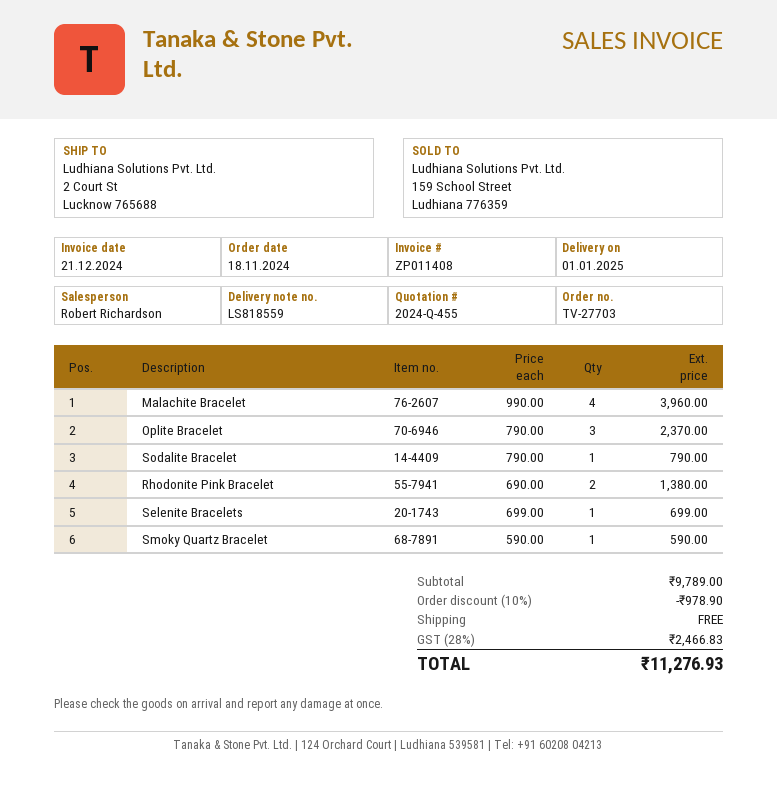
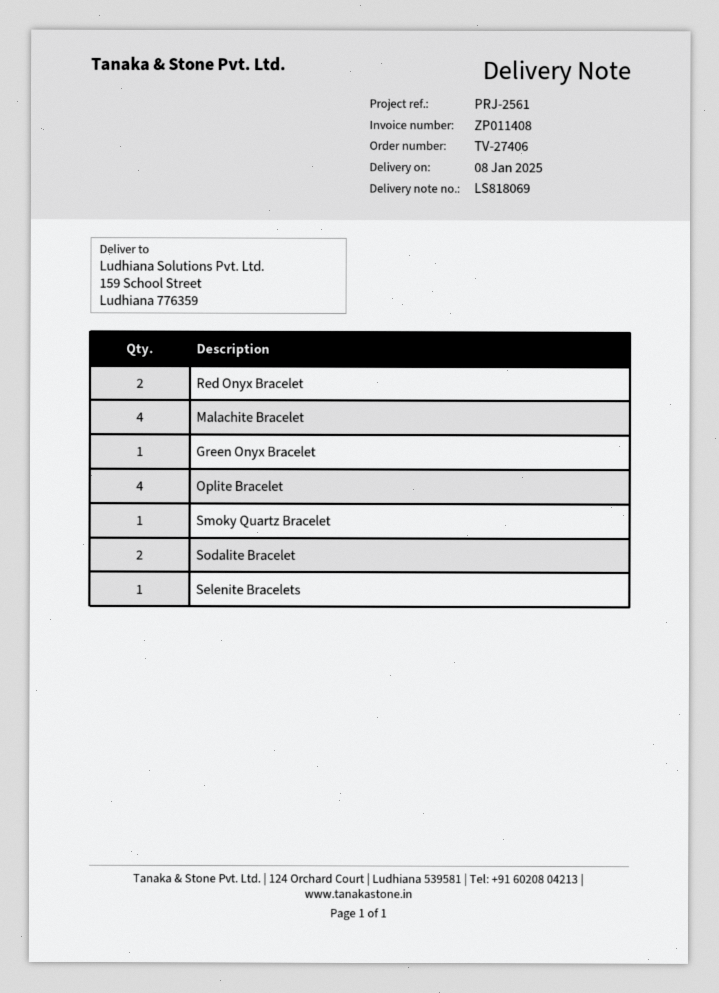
order number: TV-27703 -> TV-27406
delivery note number: LS818559 -> LS818069
delivery date: 2025-01-01 -> 2025-01-08
ship to: 2 Court St, Lucknow 765688 -> 159 School Street, Ludhiana 776359
Oplite Bracelet: 3 -> 4
Sodalite Bracelet: 1 -> 2
Rhodonite Pink Bracelet: 2 -> none
Red Onyx Bracelet: none -> 2
Green Onyx Bracelet: none -> 1

